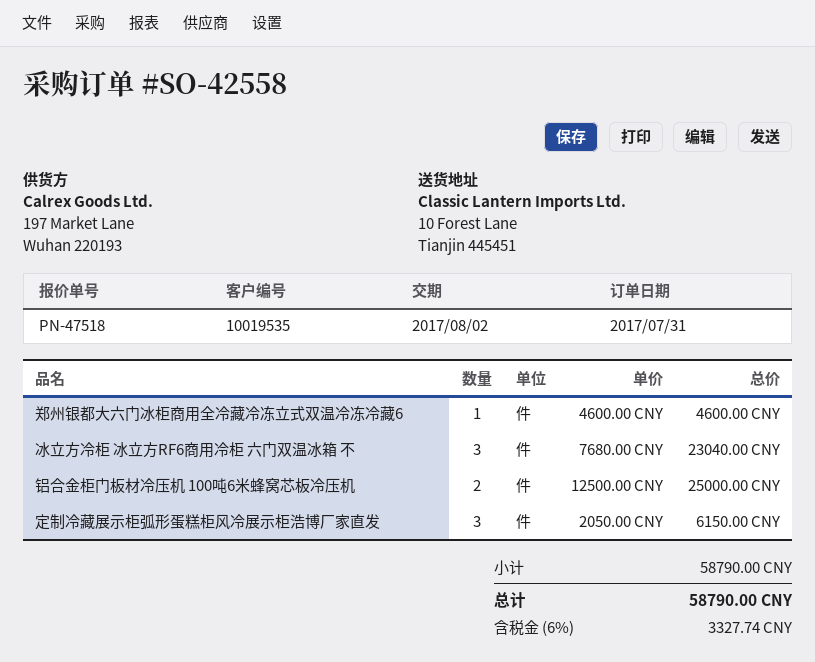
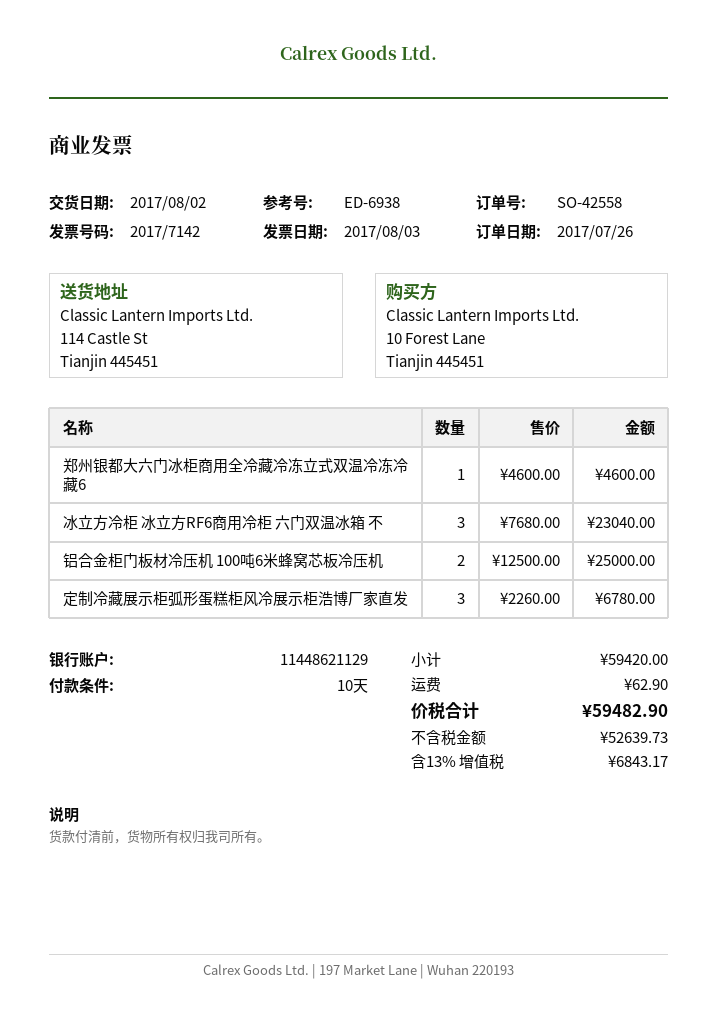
order date: 2017-07-31 -> 2017-07-26
ship to: 10 Forest Lane, Tianjin 445451 -> 114 Castle St, Tianjin 445451
定制冷藏展示柜弧形蛋糕柜风冷展示柜浩博厂家直发: 3 x 2050.00 = 6150.00 -> 3 x 2260.00 = 6780.00
subtotal: 58790.00 -> 59420.00
shipping: none -> 62.90
tax: 6% = 3327.74 -> 13% = 6843.17
total: 58790.00 -> 59482.90

